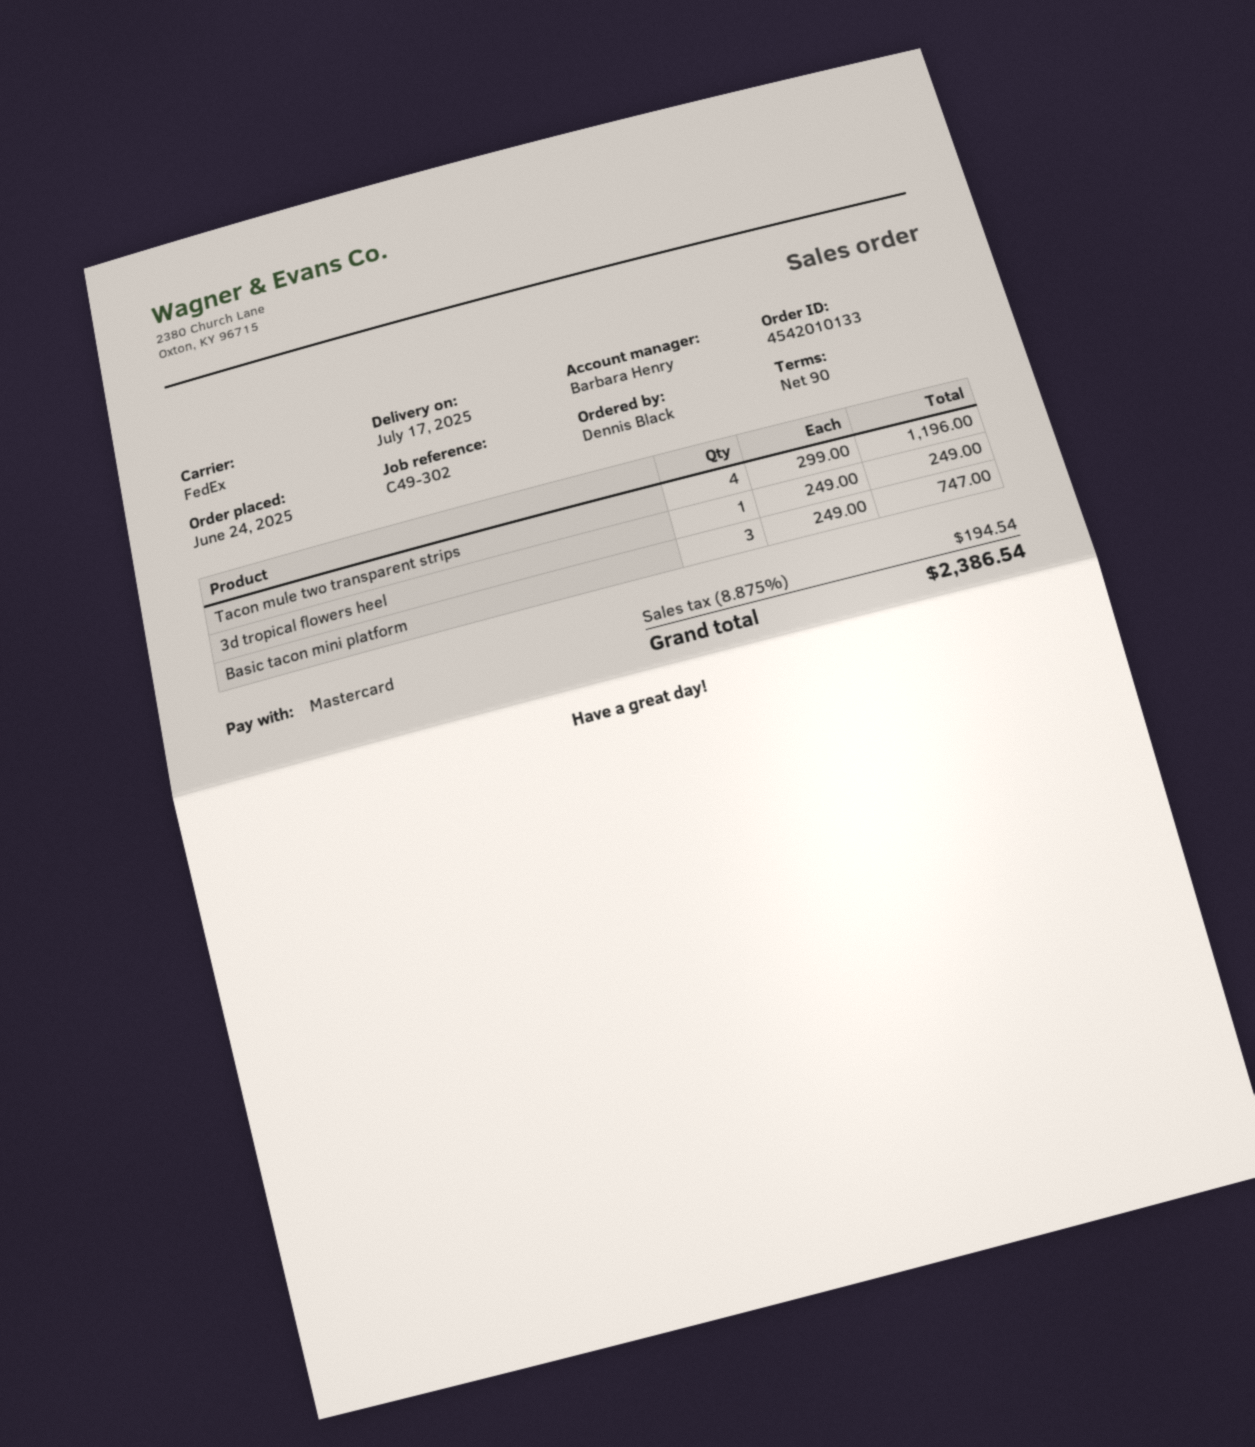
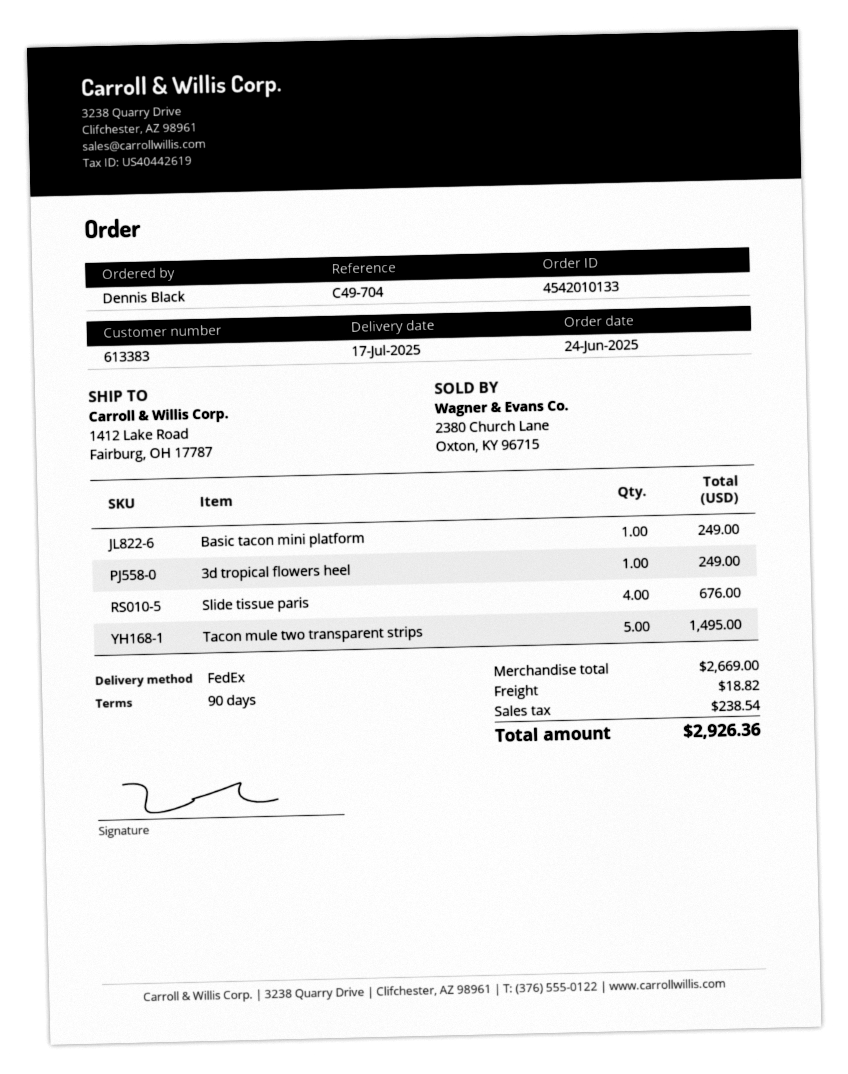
reference: C49-302 -> C49-704
Tacon mule two transparent strips: 4 for 1196.00 -> 5 for 1495.00
Basic tacon mini platform: 3 for 747.00 -> 1 for 249.00
Slide tissue paris: none -> 4 for 676.00
shipping: none -> 18.82
tax: 194.54 -> 238.54
total: 2386.54 -> 2926.36

